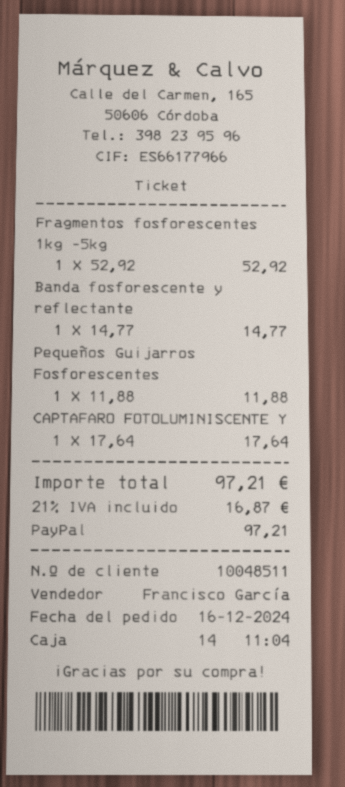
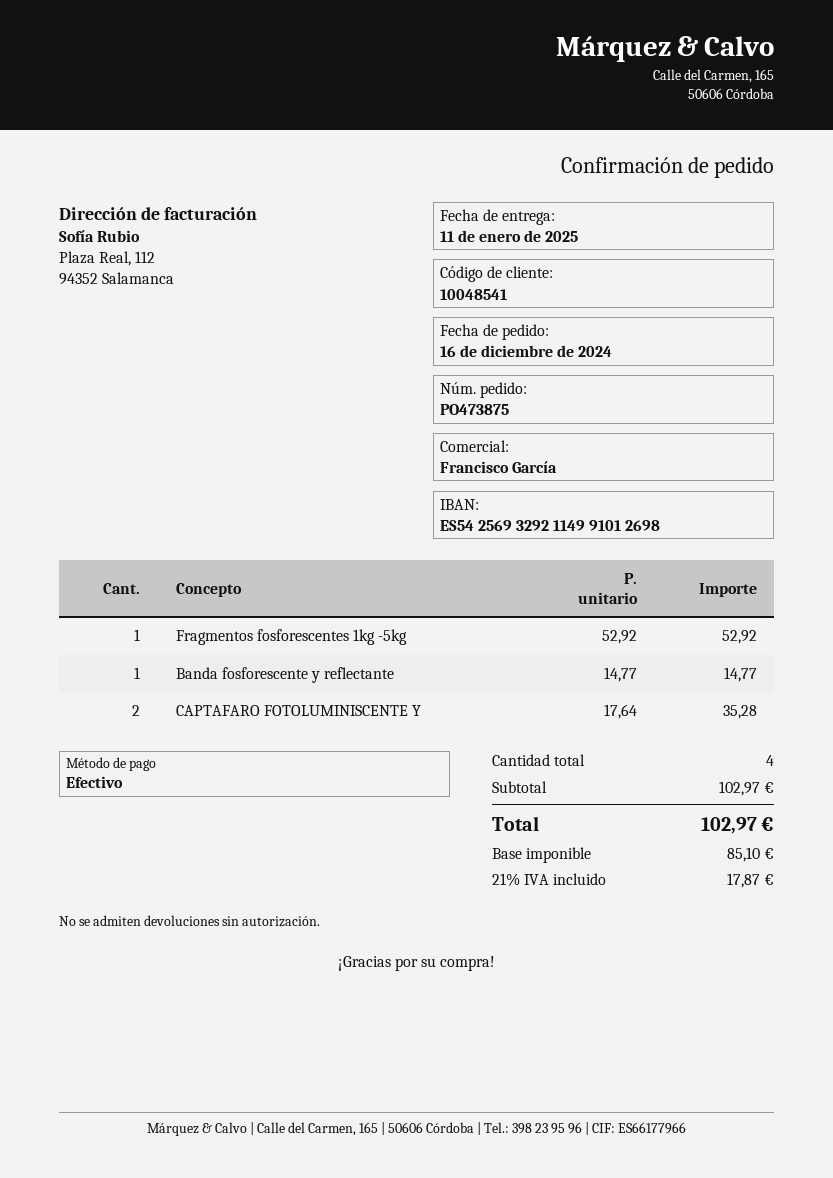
customer number: 10048511 -> 10048541
payment method: PayPal -> cash
Pequeños Guijarros Fosforescentes: 1 x 11.88 = 11.88 -> none
CAPTAFARO FOTOLUMINISCENTE Y: 1 x 17.64 = 17.64 -> 2 x 17.64 = 35.28
tax: 21% = 16.87 -> 21% = 17.87
total: 97.21 -> 102.97

